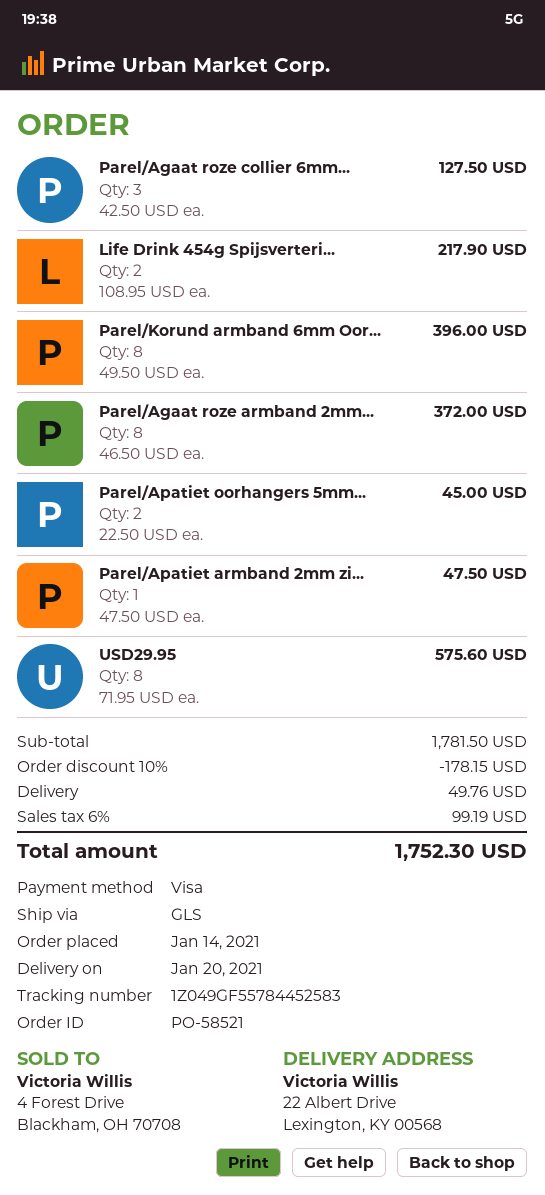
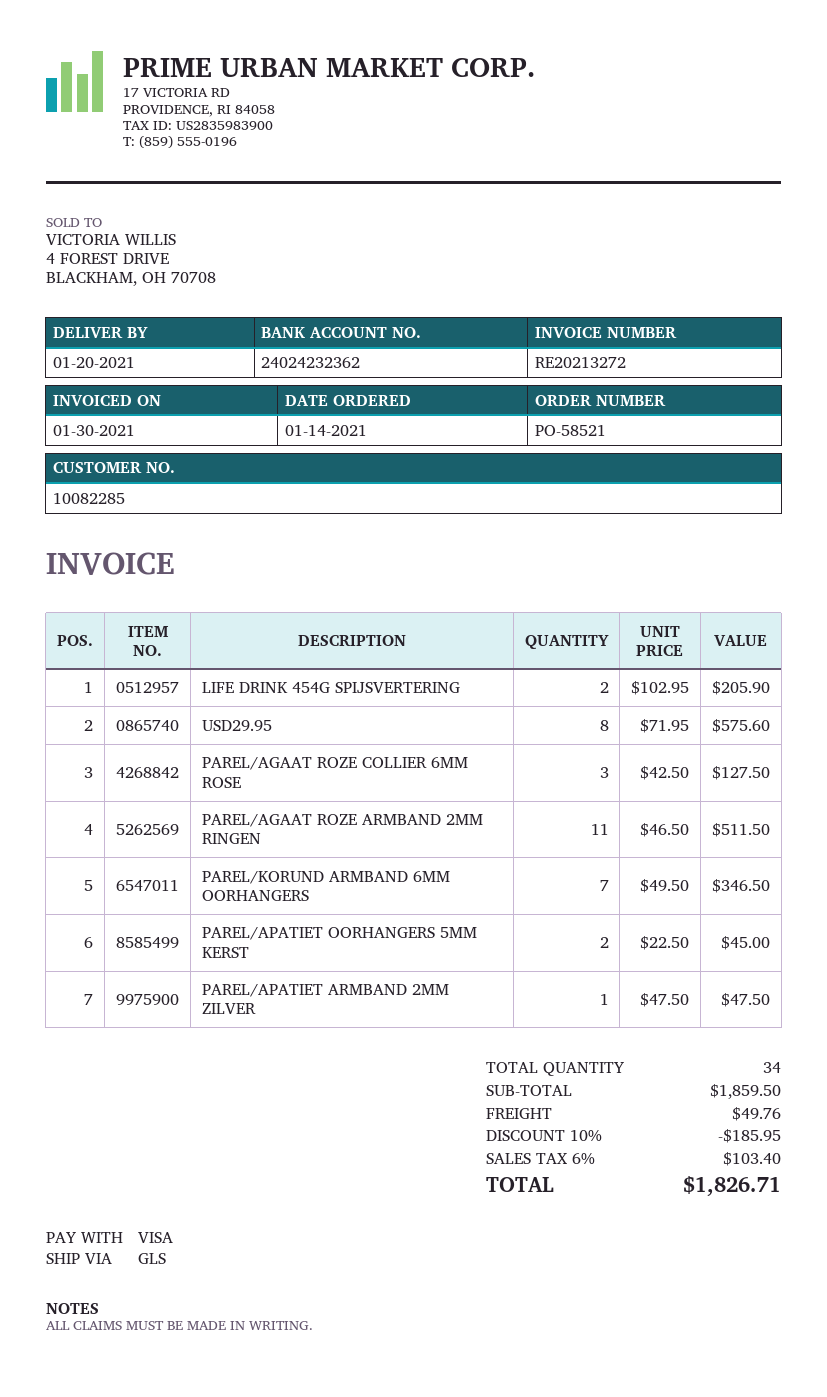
Life Drink 454g Spijsverteri...: 2 x 108.95 = 217.90 -> 2 x 102.95 = 205.90
Parel/Korund armband 6mm Oor...: 8 x 49.50 = 396.00 -> 7 x 49.50 = 346.50
Parel/Agaat roze armband 2mm...: 8 x 46.50 = 372.00 -> 11 x 46.50 = 511.50
subtotal: 1781.50 -> 1859.50
discount: 10% = 178.15 -> 10% = 185.95
tax: 6% = 99.19 -> 6% = 103.40
total: 1752.30 -> 1826.71

